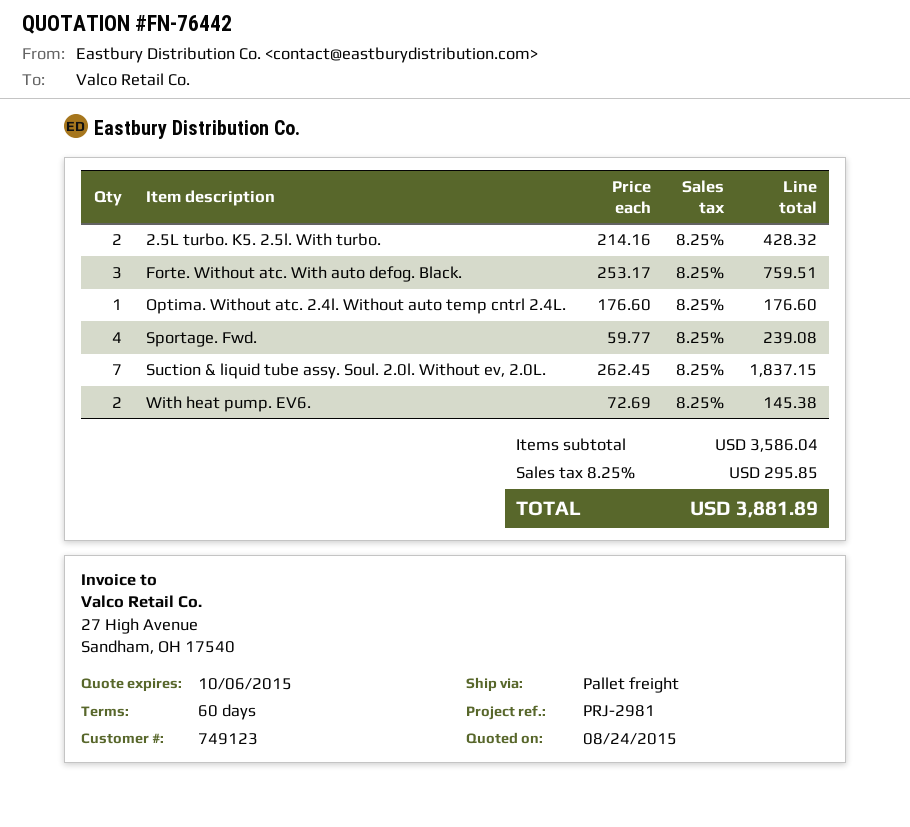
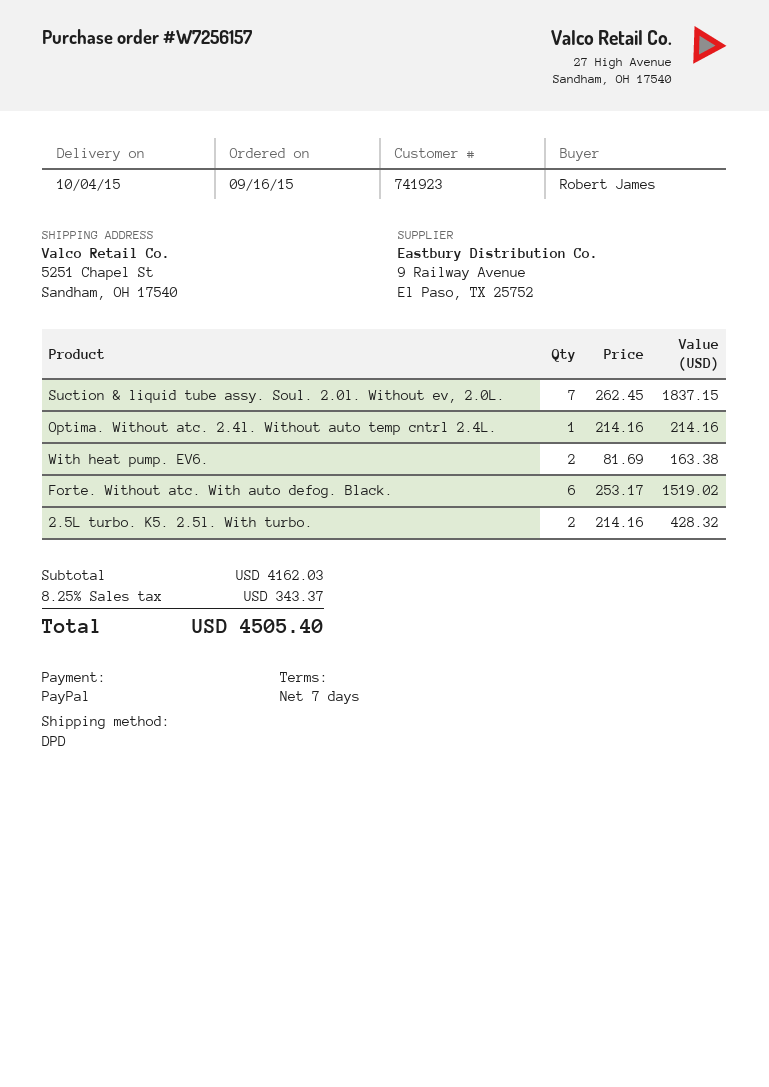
payment terms: 60 days -> 7 days
customer number: 749123 -> 741923
shipping method: pallet freight -> DPD
Forte. Without atc. With auto defog. Black.: 3 x 253.17 = 759.51 -> 6 x 253.17 = 1519.02
Optima. Without atc. 2.4l. Without auto temp cntrl 2.4L.: 1 x 176.60 = 176.60 -> 1 x 214.16 = 214.16
Sportage. Fwd.: 4 x 59.77 = 239.08 -> none
With heat pump. EV6.: 2 x 72.69 = 145.38 -> 2 x 81.69 = 163.38
subtotal: 3586.04 -> 4162.03
tax: 8.25% = 295.85 -> 8.25% = 343.37
total: 3881.89 -> 4505.40

